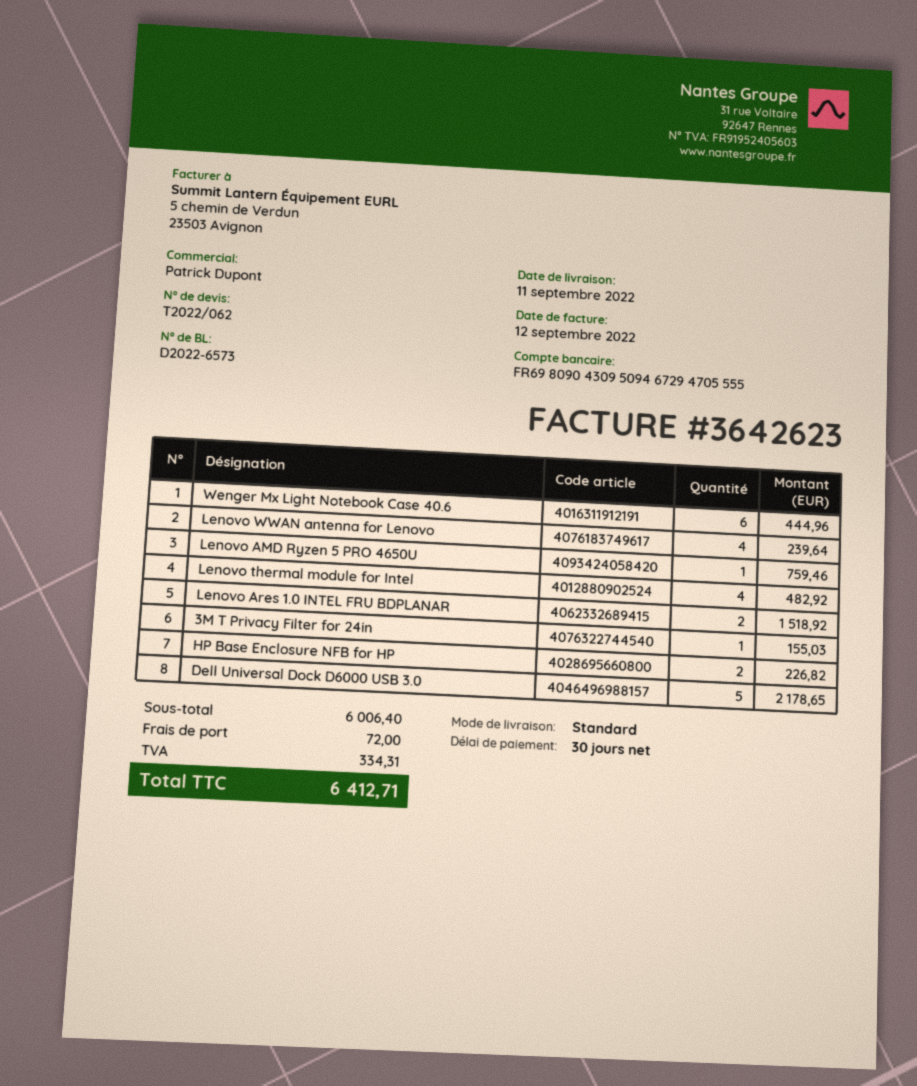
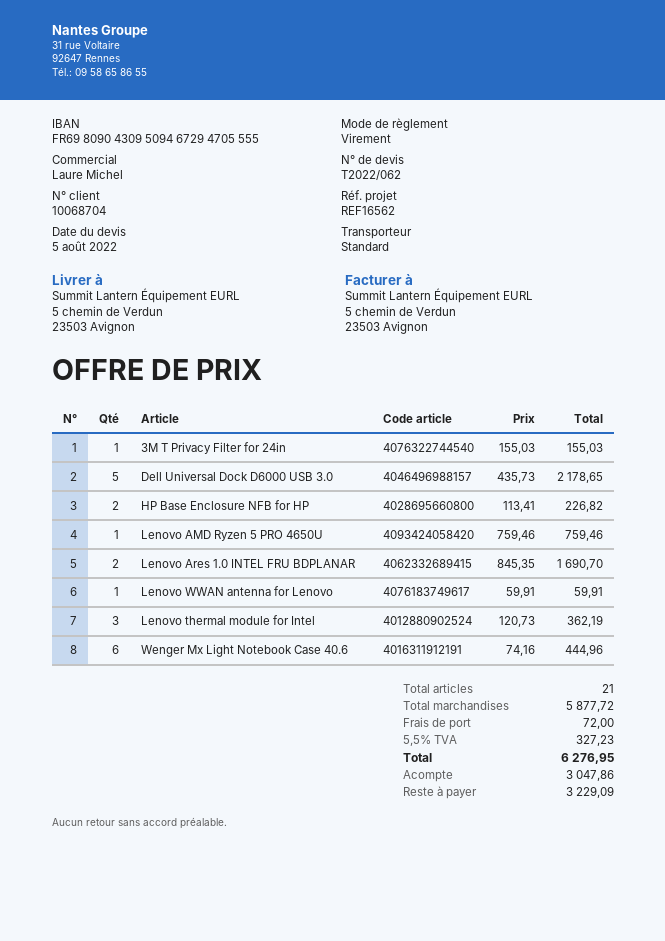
sales rep: Patrick Dupont -> Laure Michel
Lenovo WWAN antenna for Lenovo: 4 for 239.64 -> 1 for 59.91
Lenovo thermal module for Intel: 4 for 482.92 -> 3 for 362.19
Lenovo Ares 1.0 INTEL FRU BDPLANAR: 2 for 1518.92 -> 2 for 1690.70
subtotal: 6006.40 -> 5877.72
tax: 334.31 -> 327.23
total: 6412.71 -> 6276.95

